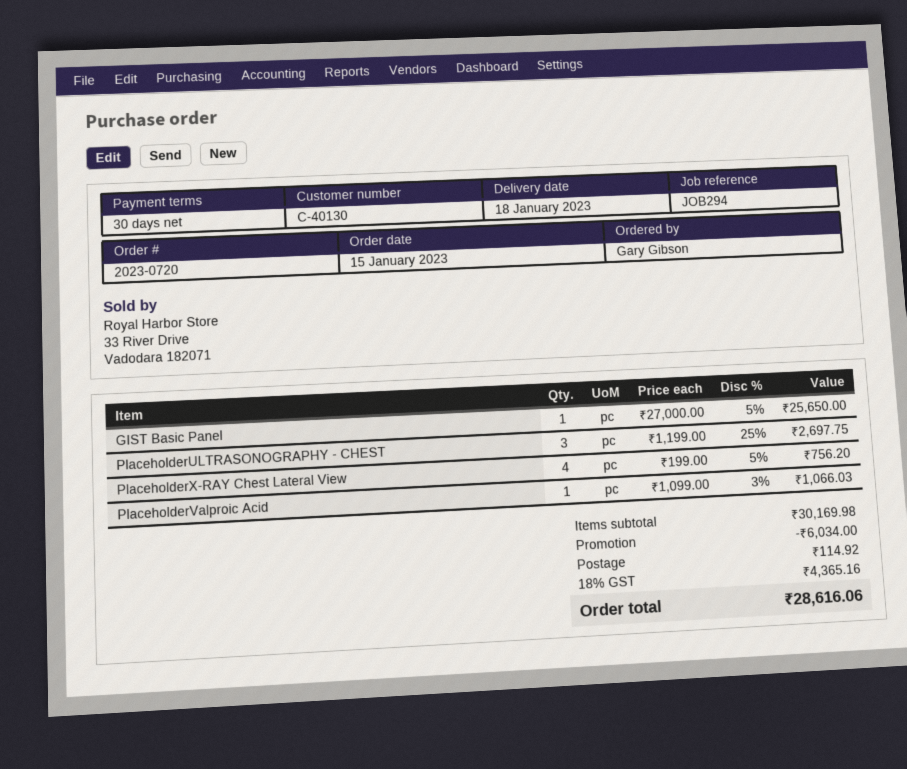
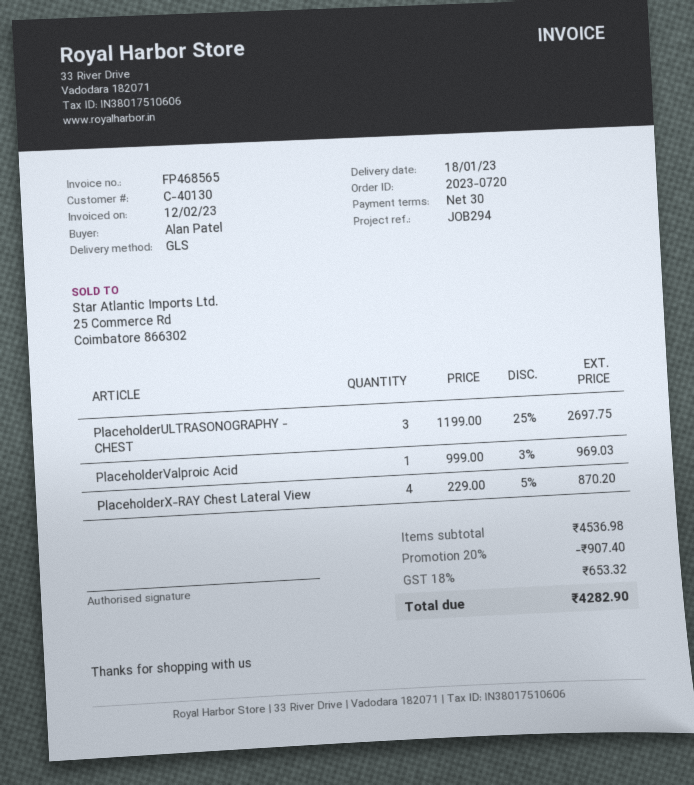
ordered by: Gary Gibson -> Alan Patel
GIST Basic Panel: 1 x 27000.00 - 5% = 25650.00 -> none
PlaceholderX-RAY Chest Lateral View: 4 x 199.00 - 5% = 756.20 -> 4 x 229.00 - 5% = 870.20
PlaceholderValproic Acid: 1 x 1099.00 - 3% = 1066.03 -> 1 x 999.00 - 3% = 969.03
subtotal: 30169.98 -> 4536.98
discount: 6034.00 -> 907.40
shipping: 114.92 -> none
tax: 18% = 4365.16 -> 18% = 653.32
total: 28616.06 -> 4282.90

